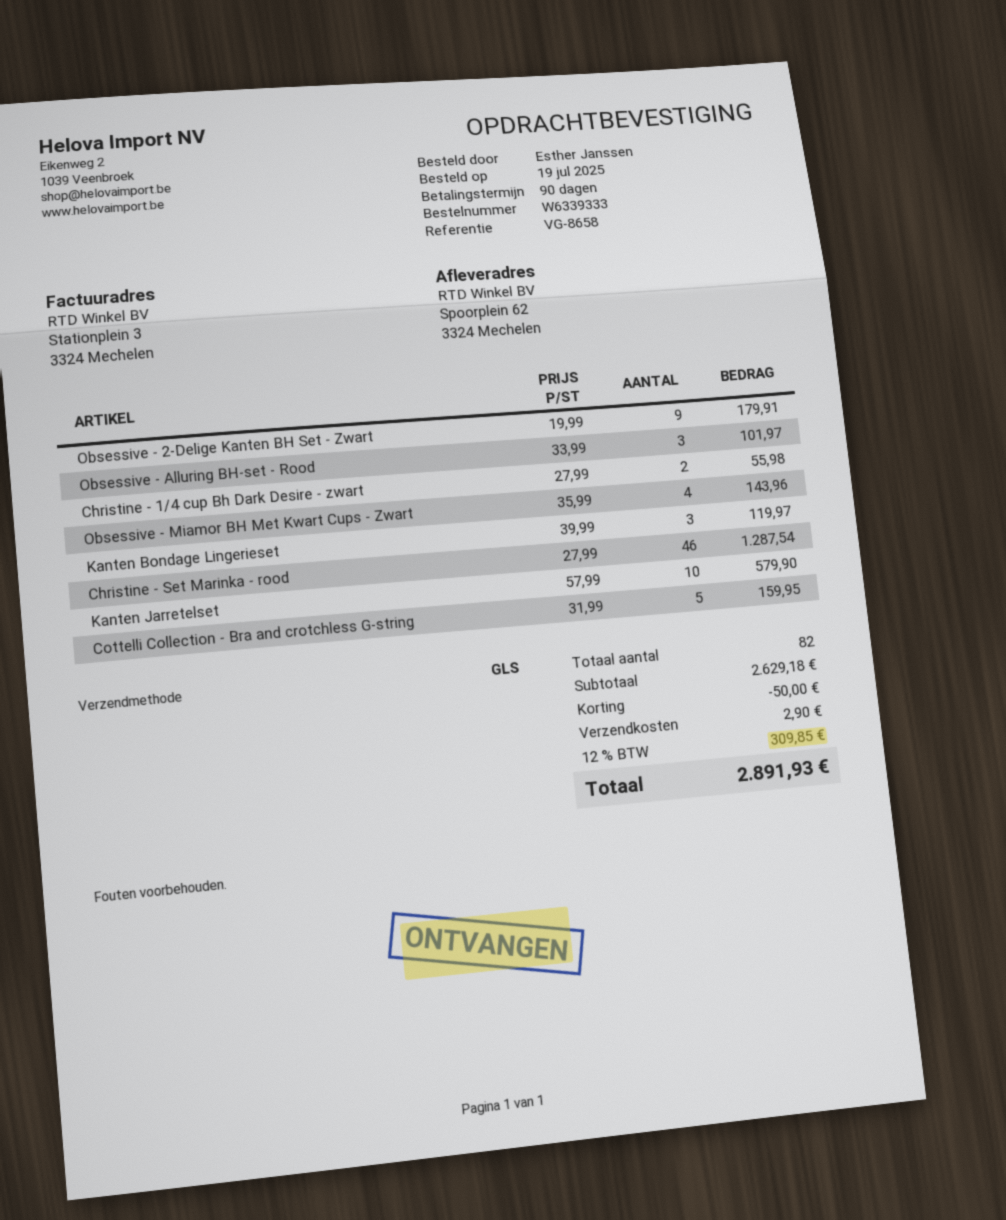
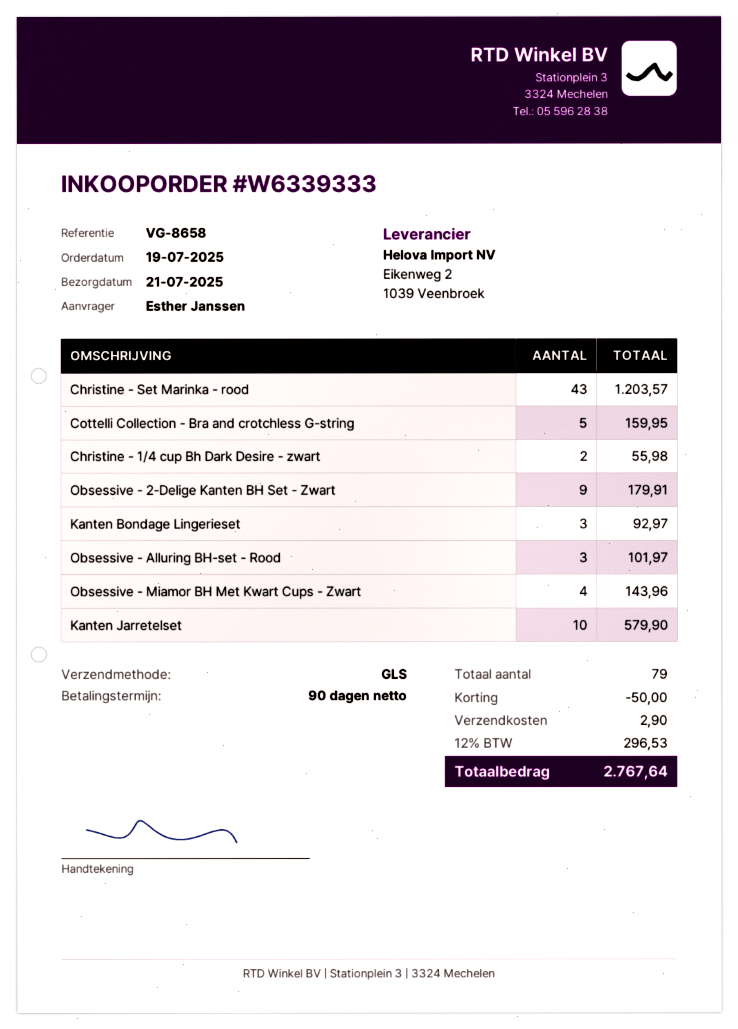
Kanten Bondage Lingerieset: 3 for 119.97 -> 3 for 92.97
Christine - Set Marinka - rood: 46 for 1287.54 -> 43 for 1203.57
total quantity: 82 -> 79
tax: 12% = 309.85 -> 12% = 296.53
total: 2891.93 -> 2767.64

